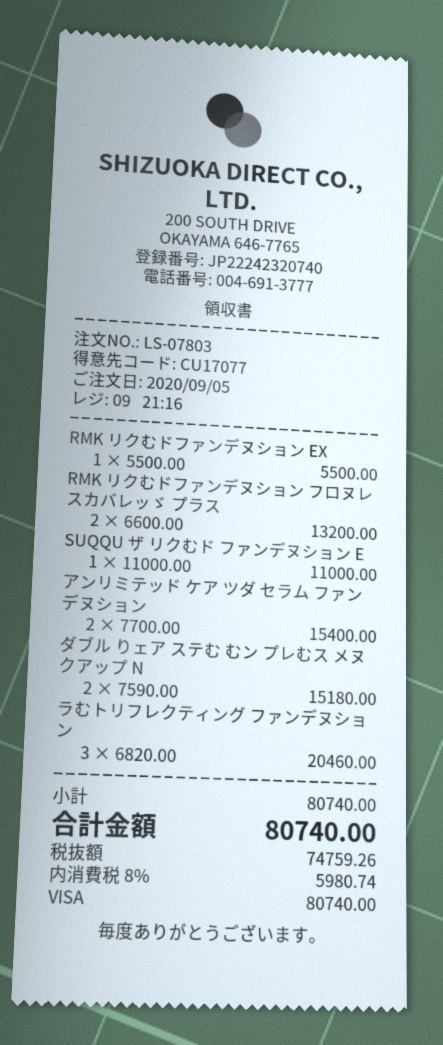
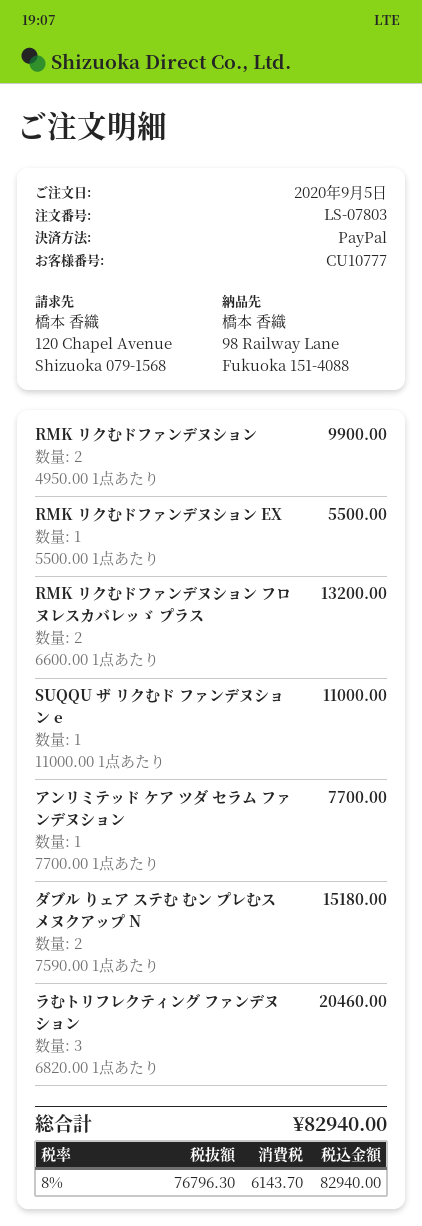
customer number: CU17077 -> CU10777
payment method: Visa -> PayPal
アンリミテッド ケア ツダ セラム ファンデヌション: 2 x 7700.00 = 15400.00 -> 1 x 7700.00 = 7700.00
RMK リクむドファンデヌション: none -> 2 x 4950.00 = 9900.00
net: 74759.26 -> 76796.30
tax: 8% = 5980.74 -> 8% = 6143.70
total: 80740.00 -> 82940.00

